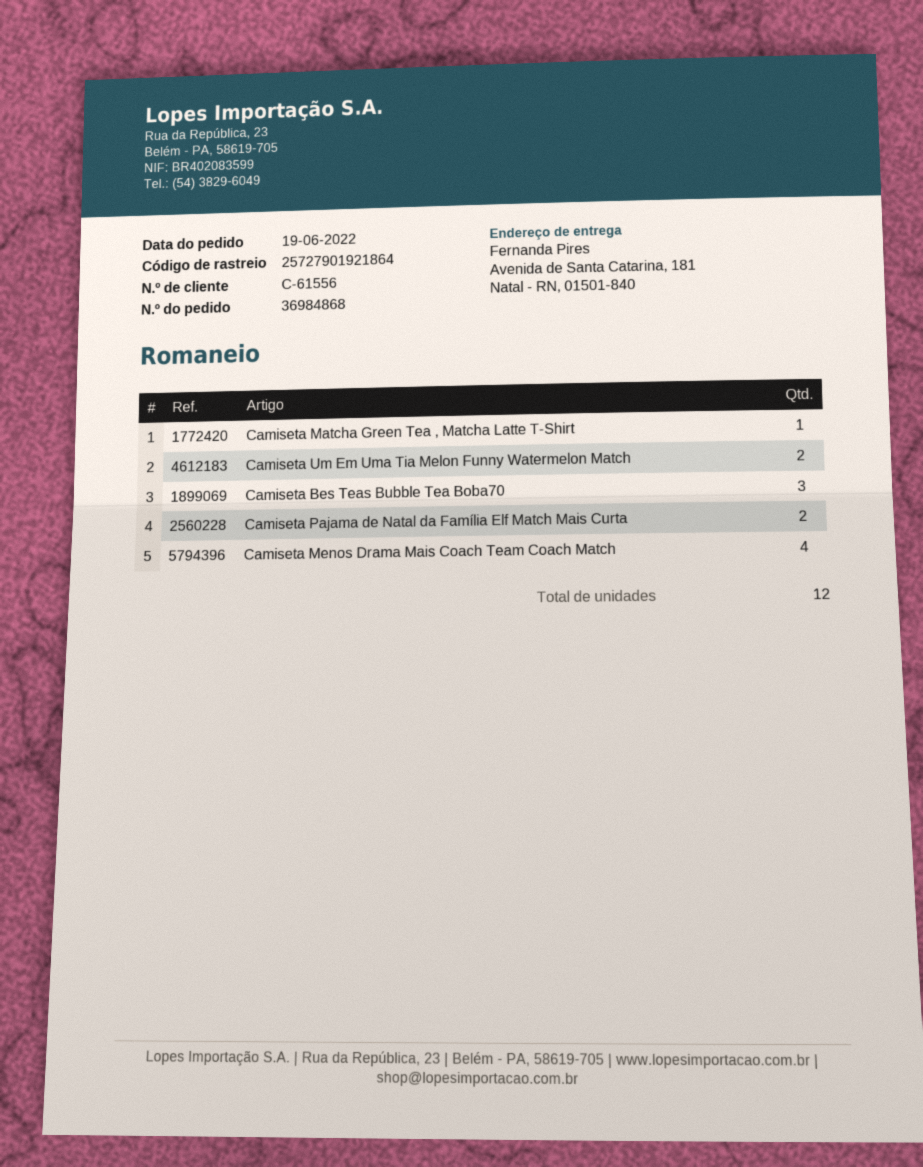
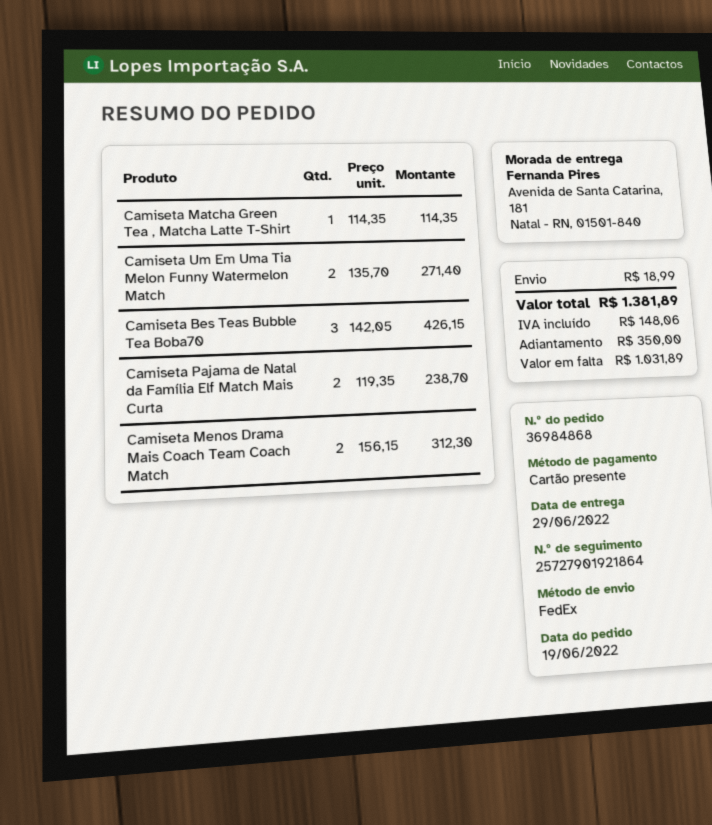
Camiseta Menos Drama Mais Coach Team Coach Match: 4 -> 2

